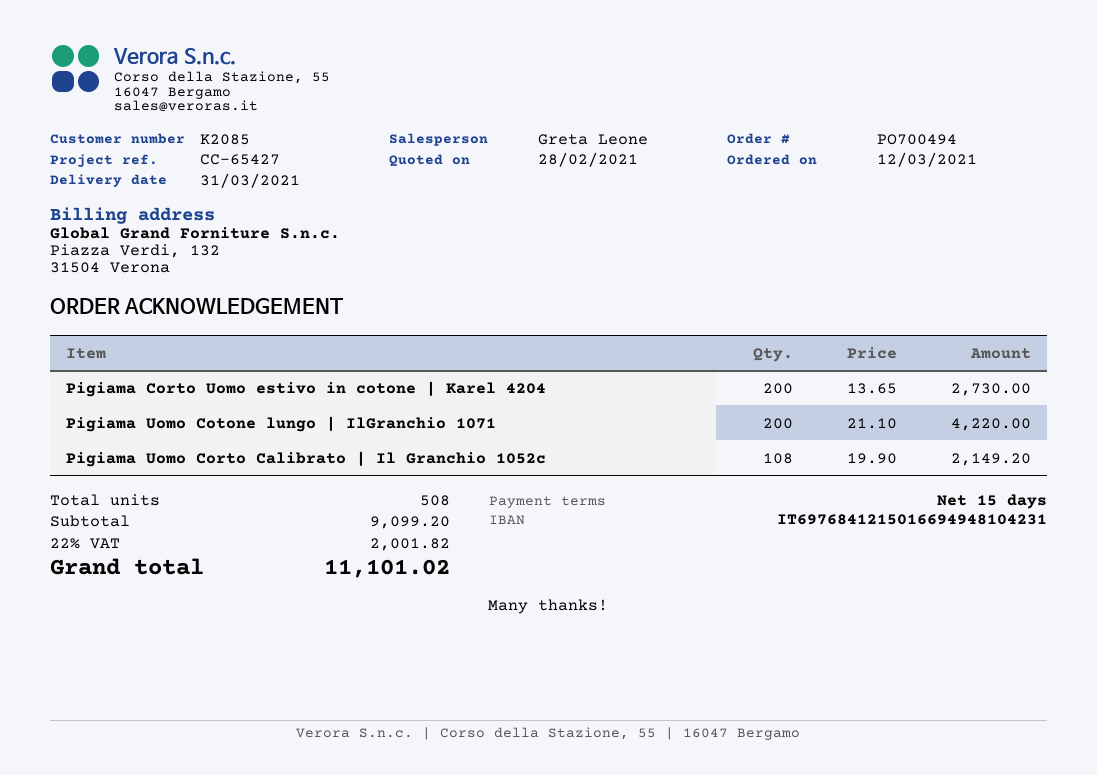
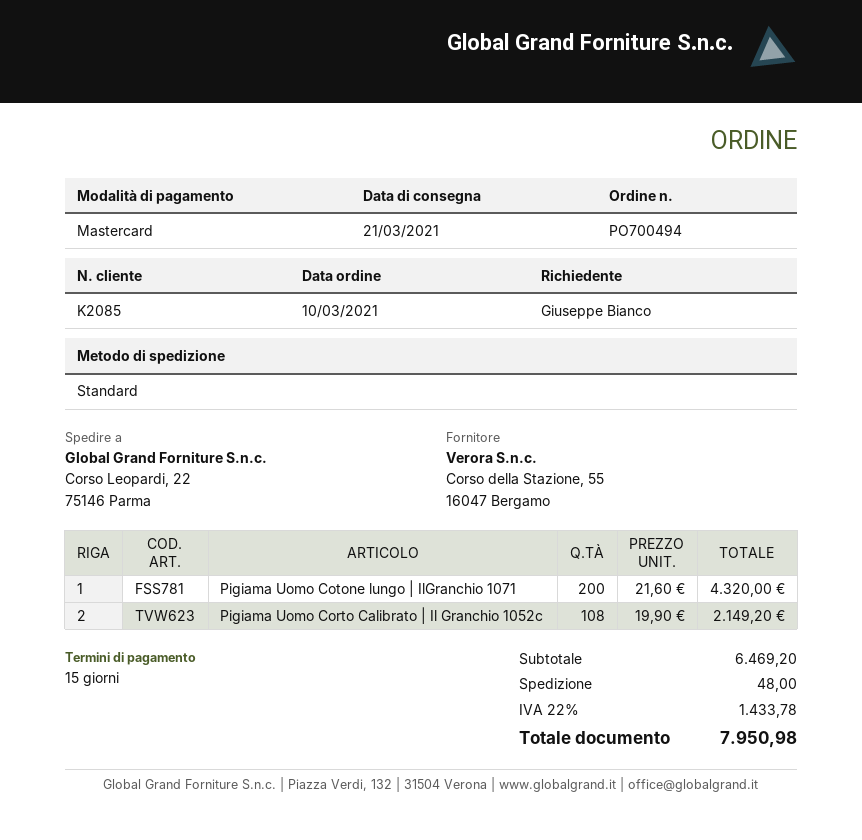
order date: 2021-03-12 -> 2021-03-10
delivery date: 2021-03-31 -> 2021-03-21
Pigiama Corto Uomo estivo in cotone | Karel 4204: 200 x 13.65 = 2730.00 -> none
Pigiama Uomo Cotone lungo | IlGranchio 1071: 200 x 21.10 = 4220.00 -> 200 x 21.60 = 4320.00
subtotal: 9099.20 -> 6469.20
shipping: none -> 48.00
tax: 22% = 2001.82 -> 22% = 1433.78
total: 11101.02 -> 7950.98

